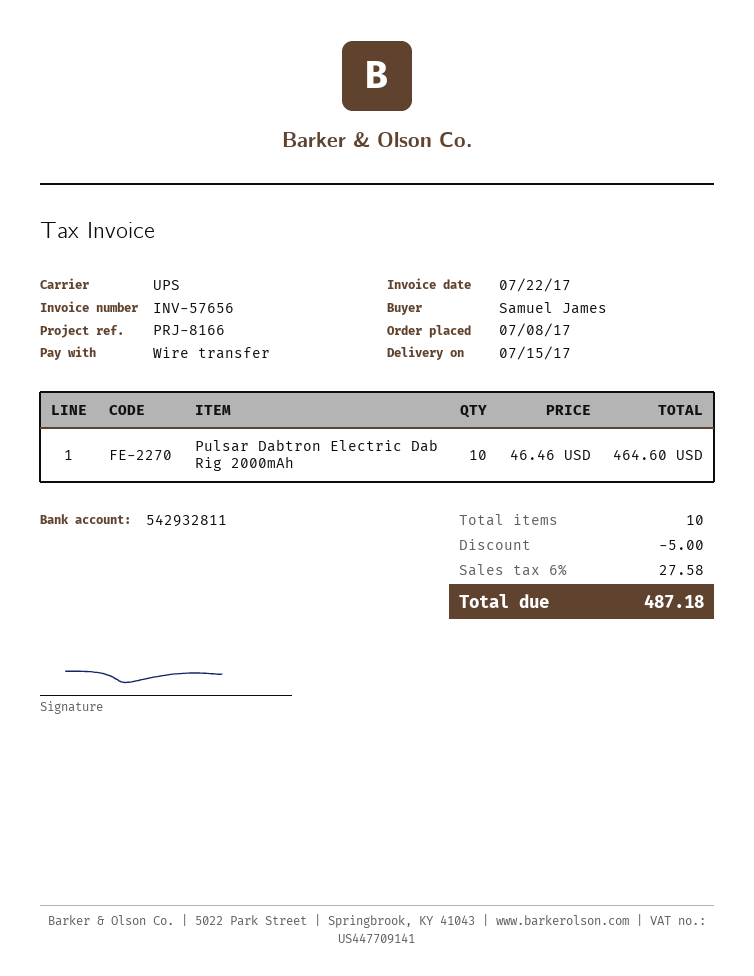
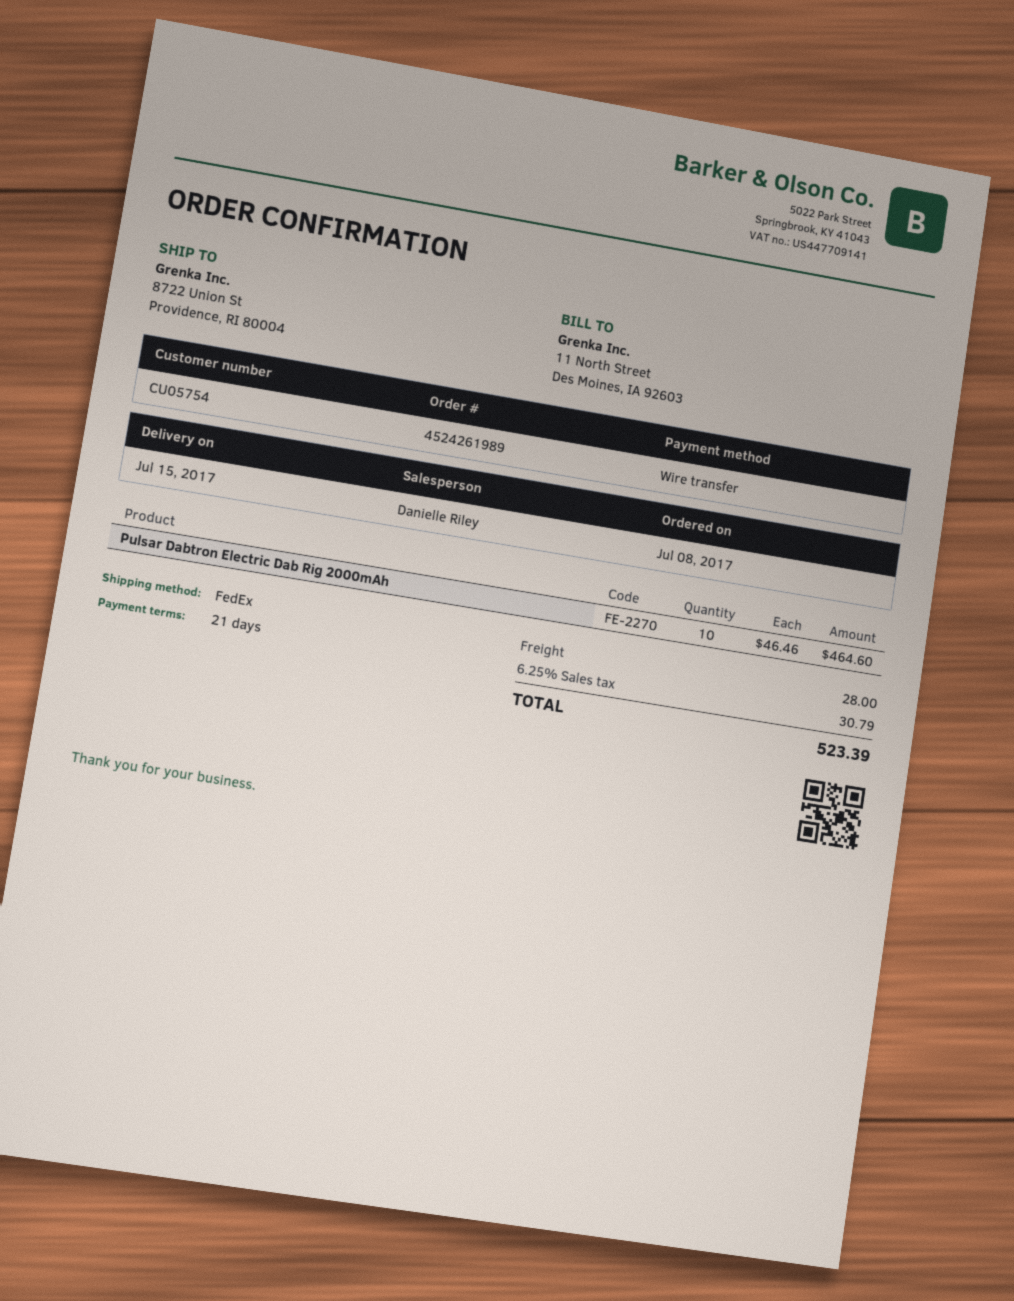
shipping method: UPS -> FedEx
discount: 5.00 -> none
shipping: none -> 28.00
tax: 6% = 27.58 -> 6.25% = 30.79
total: 487.18 -> 523.39

